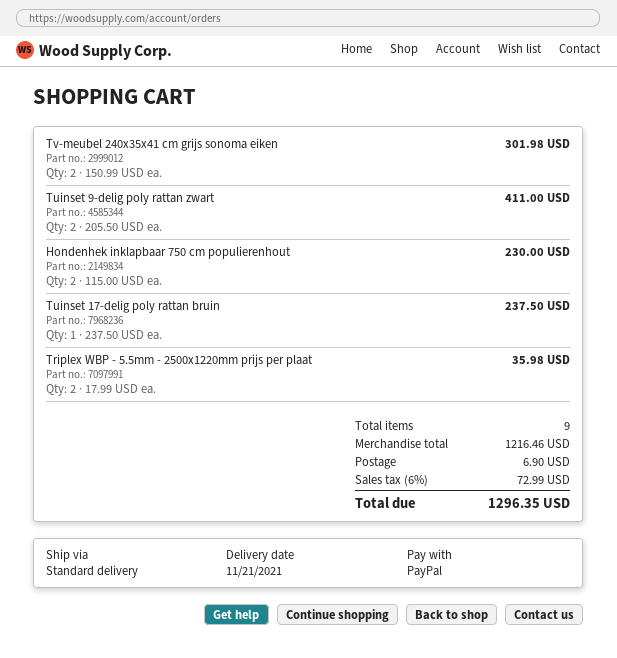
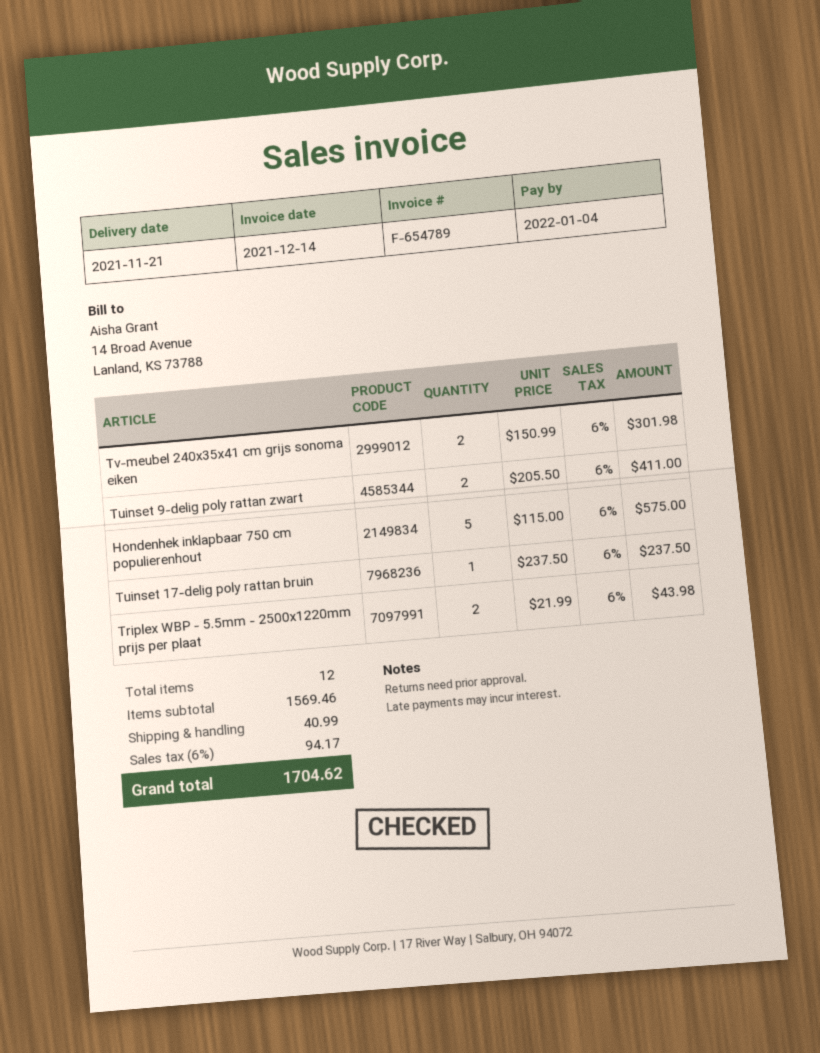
Hondenhek inklapbaar 750 cm populierenhout: 2 x 115.00 = 230.00 -> 5 x 115.00 = 575.00
Triplex WBP - 5.5mm - 2500x1220mm prijs per plaat: 2 x 17.99 = 35.98 -> 2 x 21.99 = 43.98
total quantity: 9 -> 12
subtotal: 1216.46 -> 1569.46
shipping: 6.90 -> 40.99
tax: 6% = 72.99 -> 6% = 94.17
total: 1296.35 -> 1704.62

